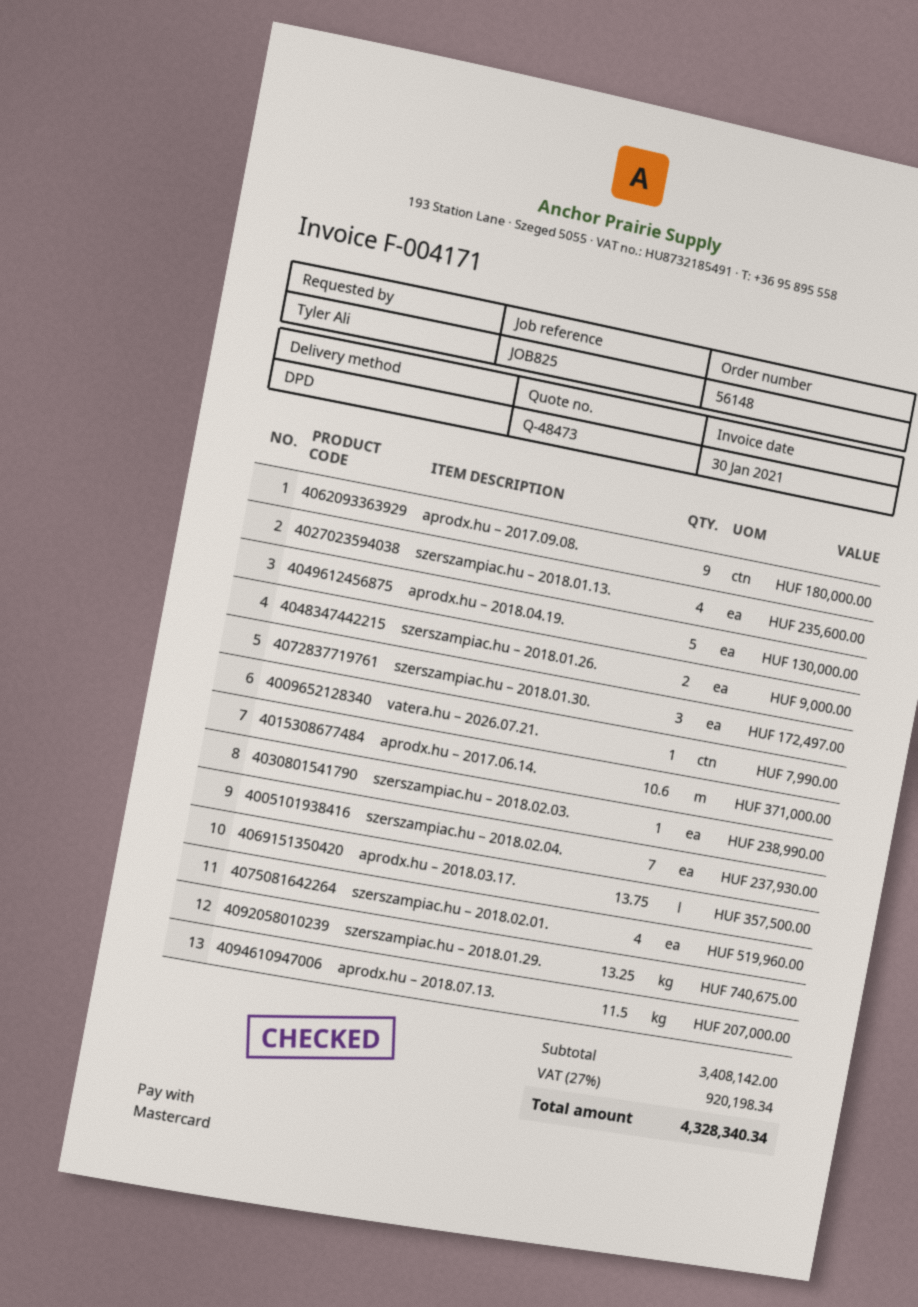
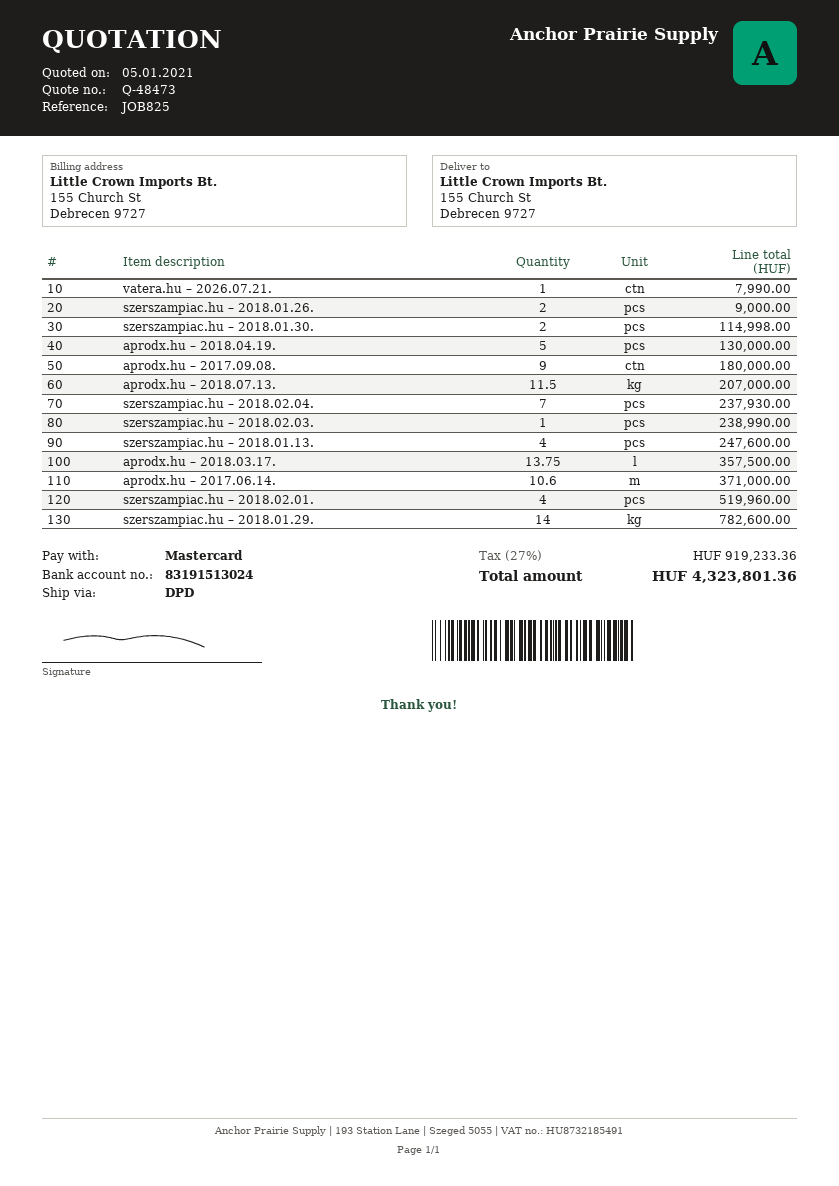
szerszampiac.hu – 2018.01.13.: 4 for 235600.00 -> 4 for 247600.00
szerszampiac.hu – 2018.01.30.: 3 for 172497.00 -> 2 for 114998.00
szerszampiac.hu – 2018.01.29.: 13.25 for 740675.00 -> 14 for 782600.00
tax: 27% = 920198.34 -> 27% = 919233.36
total: 4328340.34 -> 4323801.36

